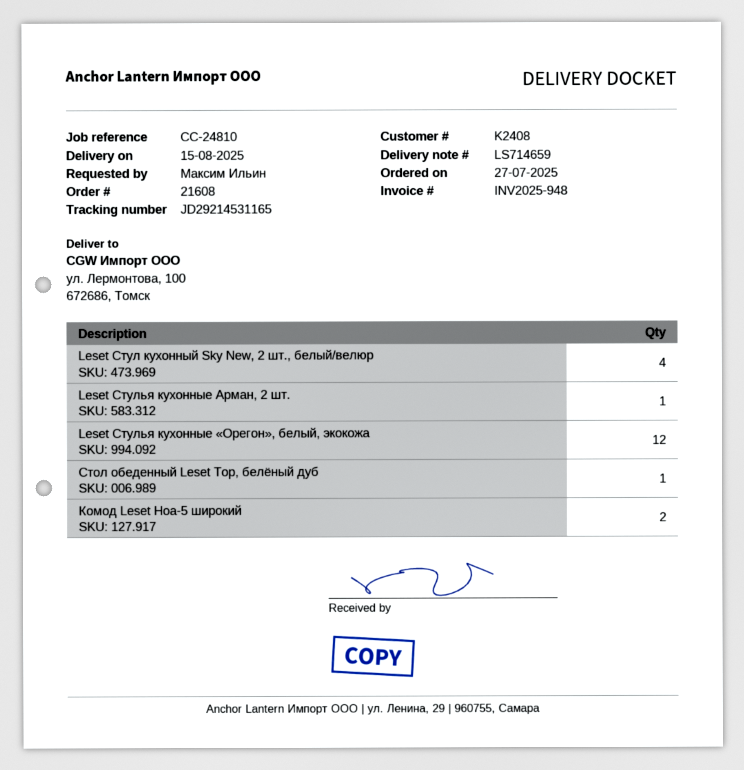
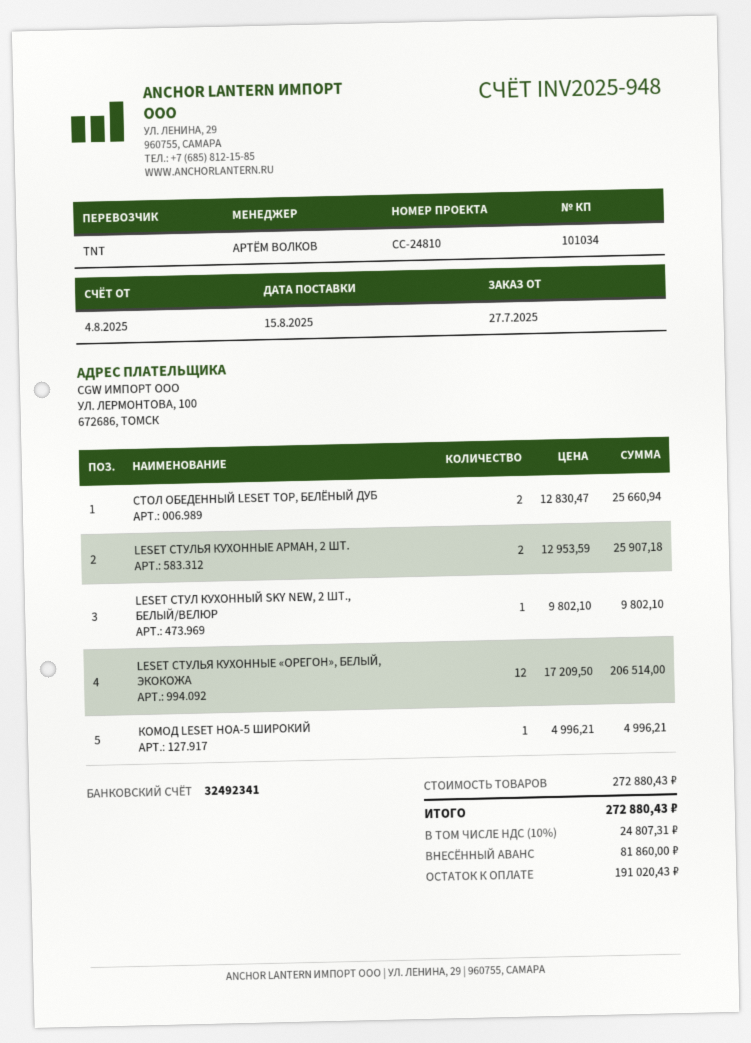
Leset Стул кухонный Sky New, 2 шт., белый/велюр: 4 -> 1
Leset Стулья кухонные Арман, 2 шт.: 1 -> 2
Стол обеденный Leset Тор, белёный дуб: 1 -> 2
Комод Leset Ноа-5 широкий: 2 -> 1

